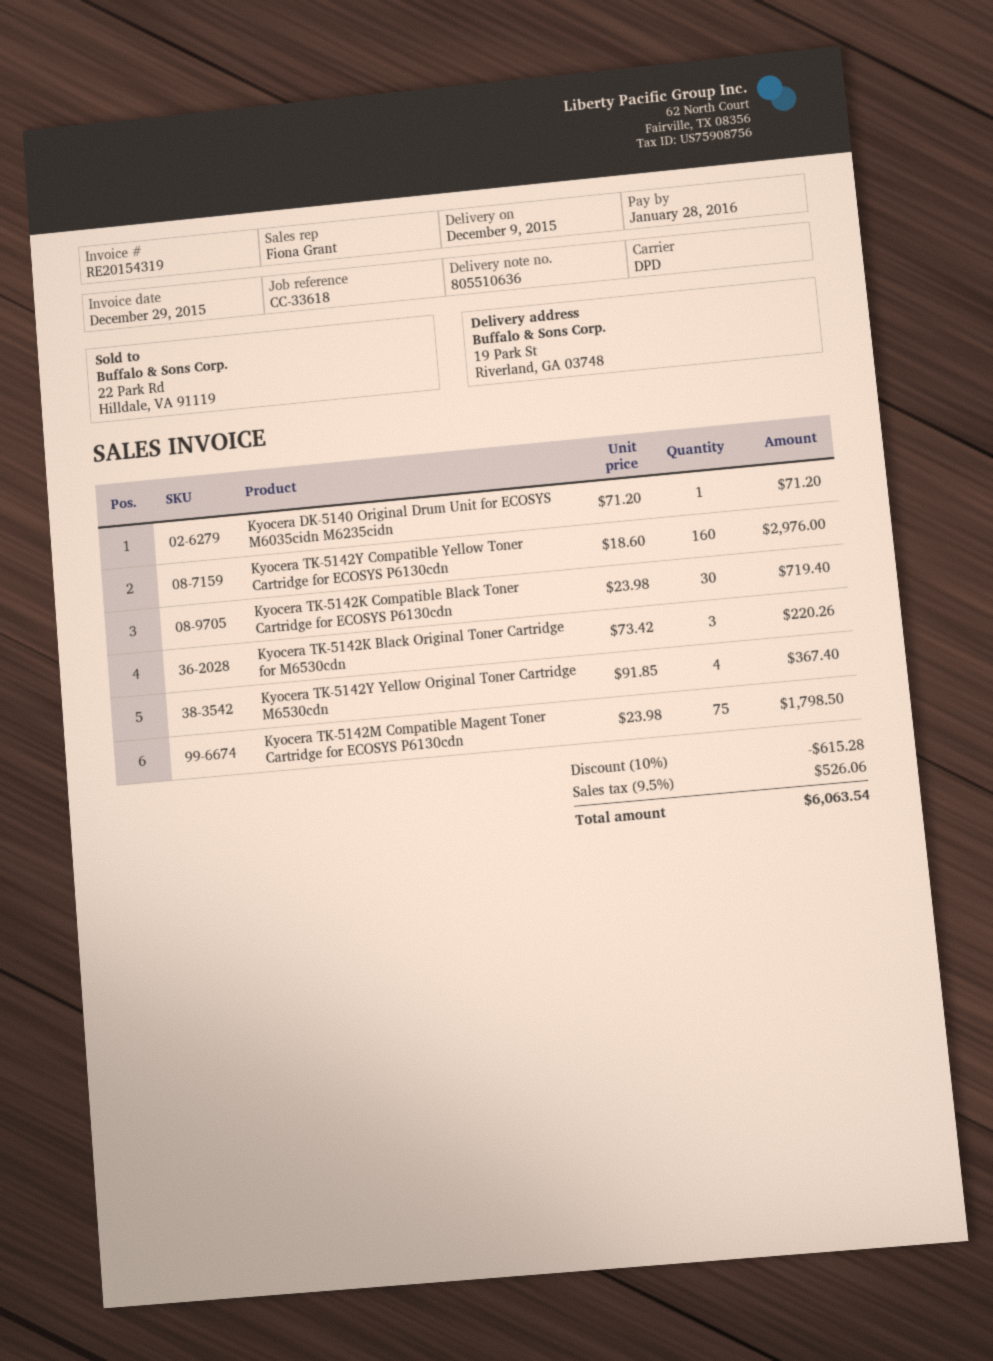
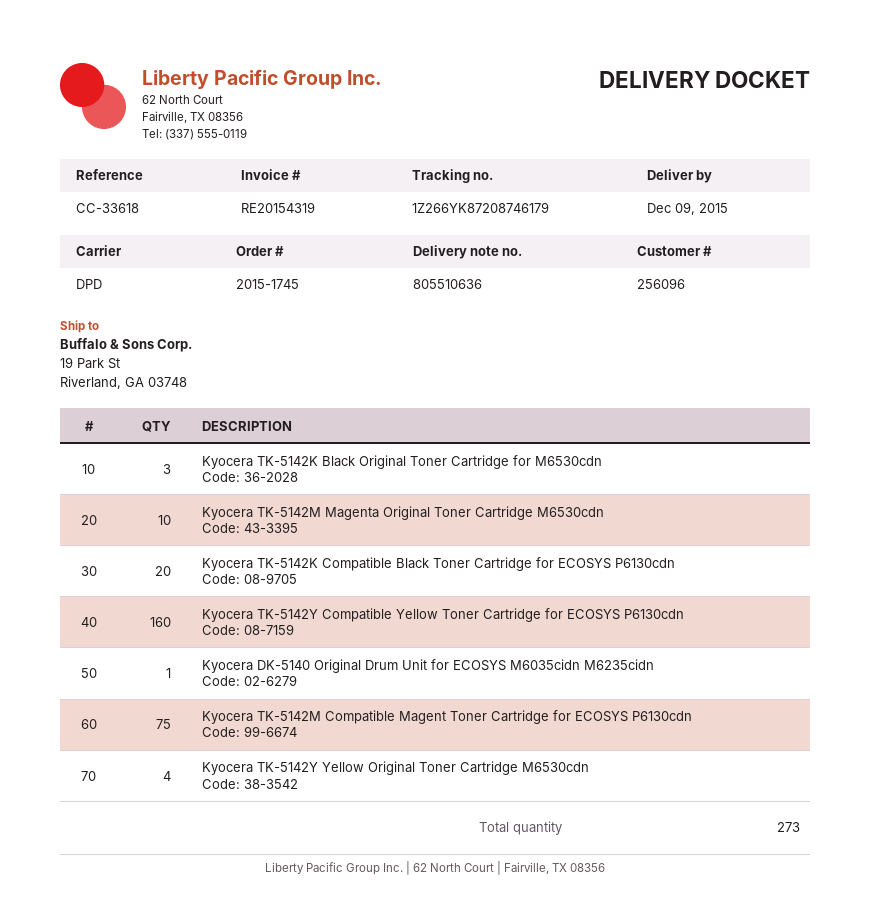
Kyocera TK-5142K Compatible Black Toner Cartridge for ECOSYS P6130cdn: 30 -> 20
Kyocera TK-5142M Magenta Original Toner Cartridge M6530cdn: none -> 10

